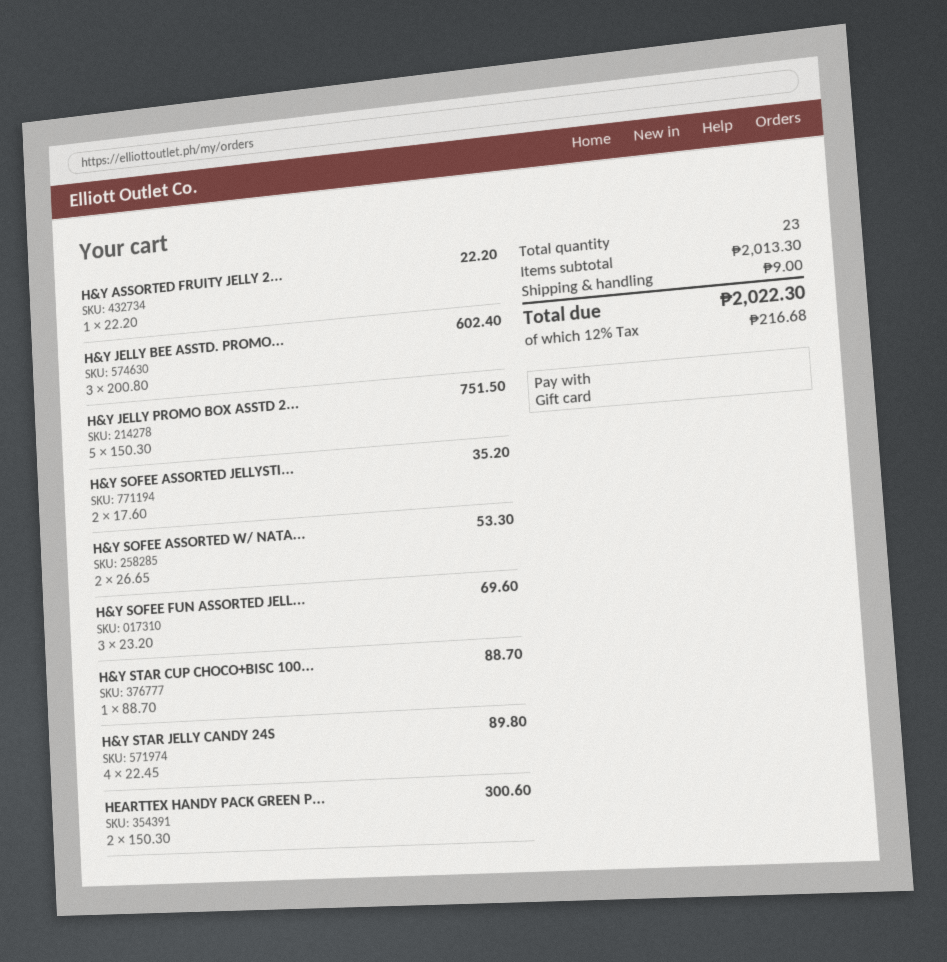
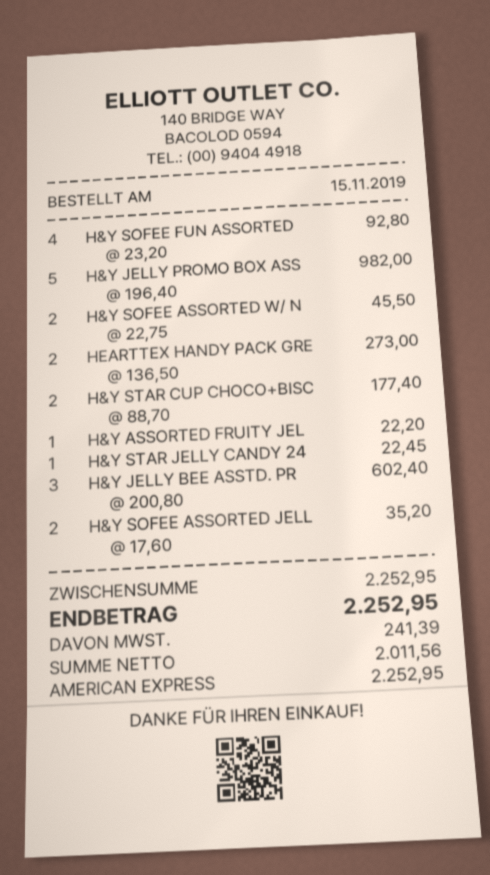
payment method: gift card -> American Express
H&Y JELLY PROMO BOX ASSTD 2...: 5 x 150.30 = 751.50 -> 5 x 196.40 = 982.00
H&Y SOFEE ASSORTED W/ NATA...: 2 x 26.65 = 53.30 -> 2 x 22.75 = 45.50
H&Y SOFEE FUN ASSORTED JELL...: 3 x 23.20 = 69.60 -> 4 x 23.20 = 92.80
H&Y STAR CUP CHOCO+BISC 100...: 1 x 88.70 = 88.70 -> 2 x 88.70 = 177.40
H&Y STAR JELLY CANDY 24S: 4 x 22.45 = 89.80 -> 1 x 22.45 = 22.45
HEARTTEX HANDY PACK GREEN P...: 2 x 150.30 = 300.60 -> 2 x 136.50 = 273.00
subtotal: 2013.30 -> 2252.95
shipping: 9.00 -> none
tax: 216.68 -> 241.39
total: 2022.30 -> 2252.95

